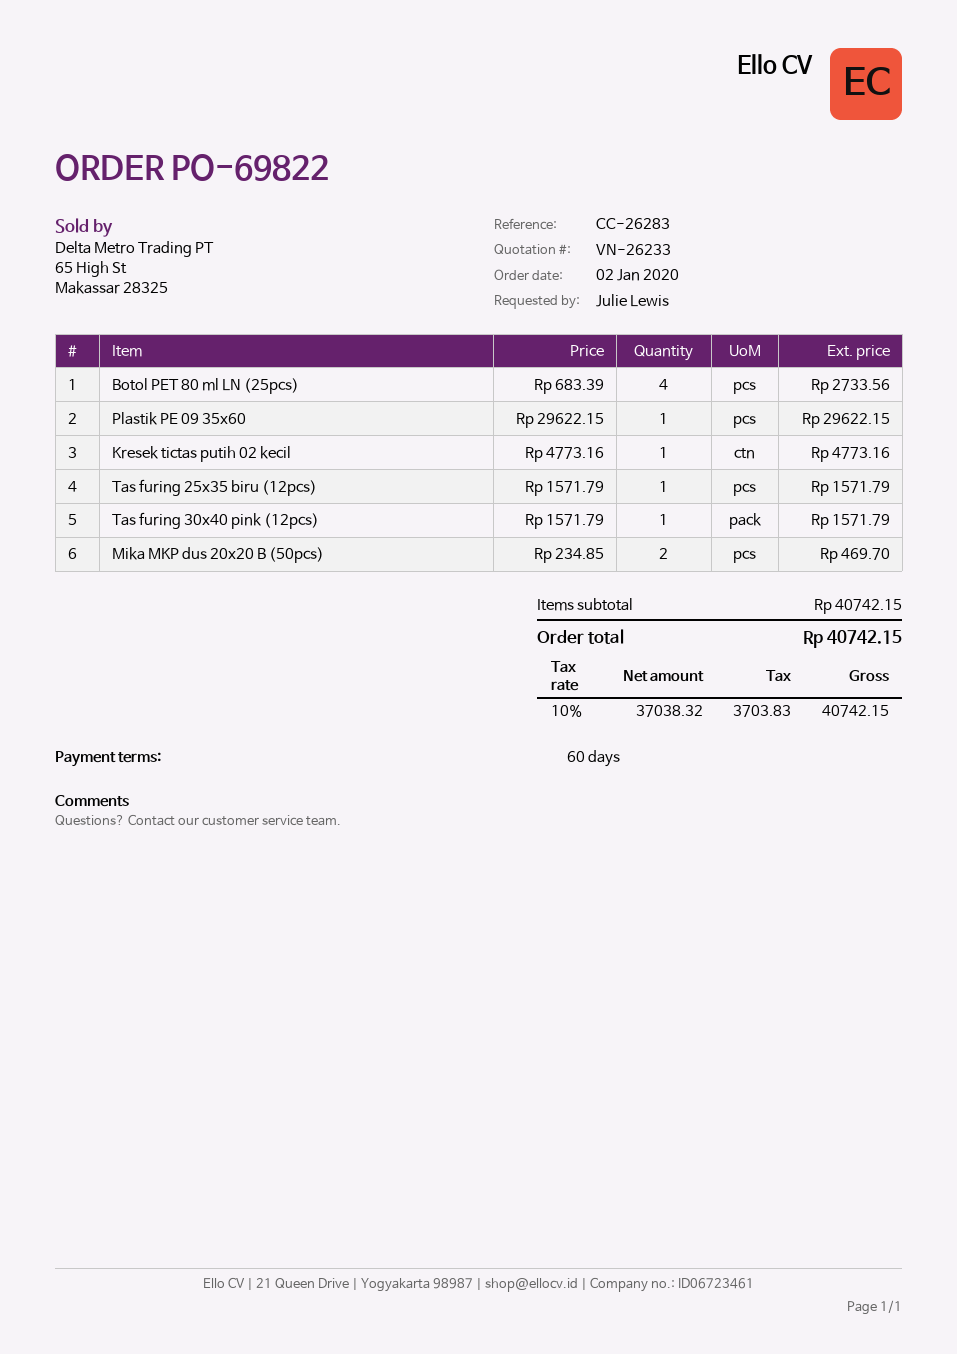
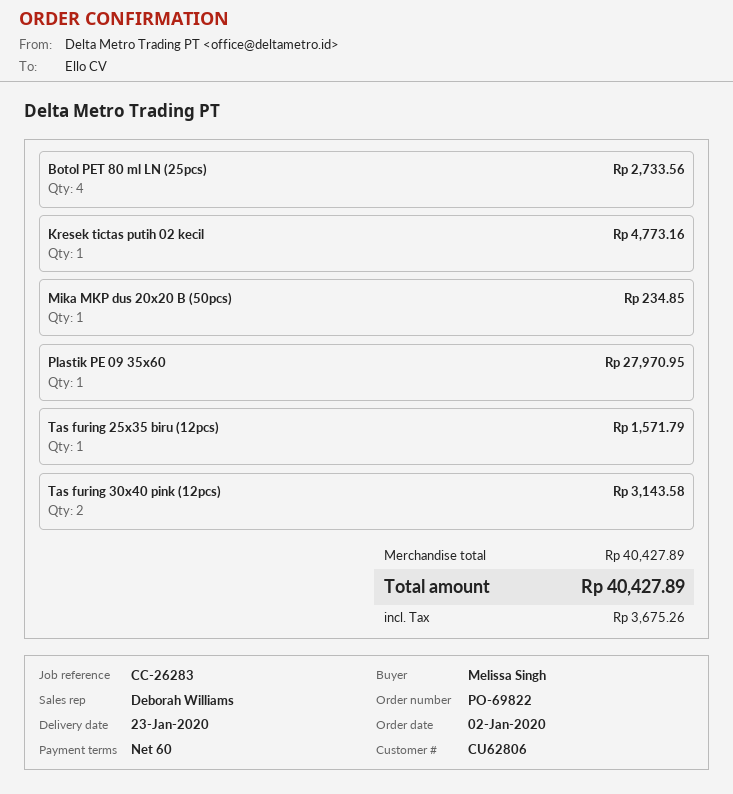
ordered by: Julie Lewis -> Melissa Singh
Plastik PE 09 35x60: 1 for 29622.15 -> 1 for 27970.95
Tas furing 30x40 pink (12pcs): 1 for 1571.79 -> 2 for 3143.58
Mika MKP dus 20x20 B (50pcs): 2 for 469.70 -> 1 for 234.85
subtotal: 40742.15 -> 40427.89
tax: 3703.83 -> 3675.26
total: 40742.15 -> 40427.89

